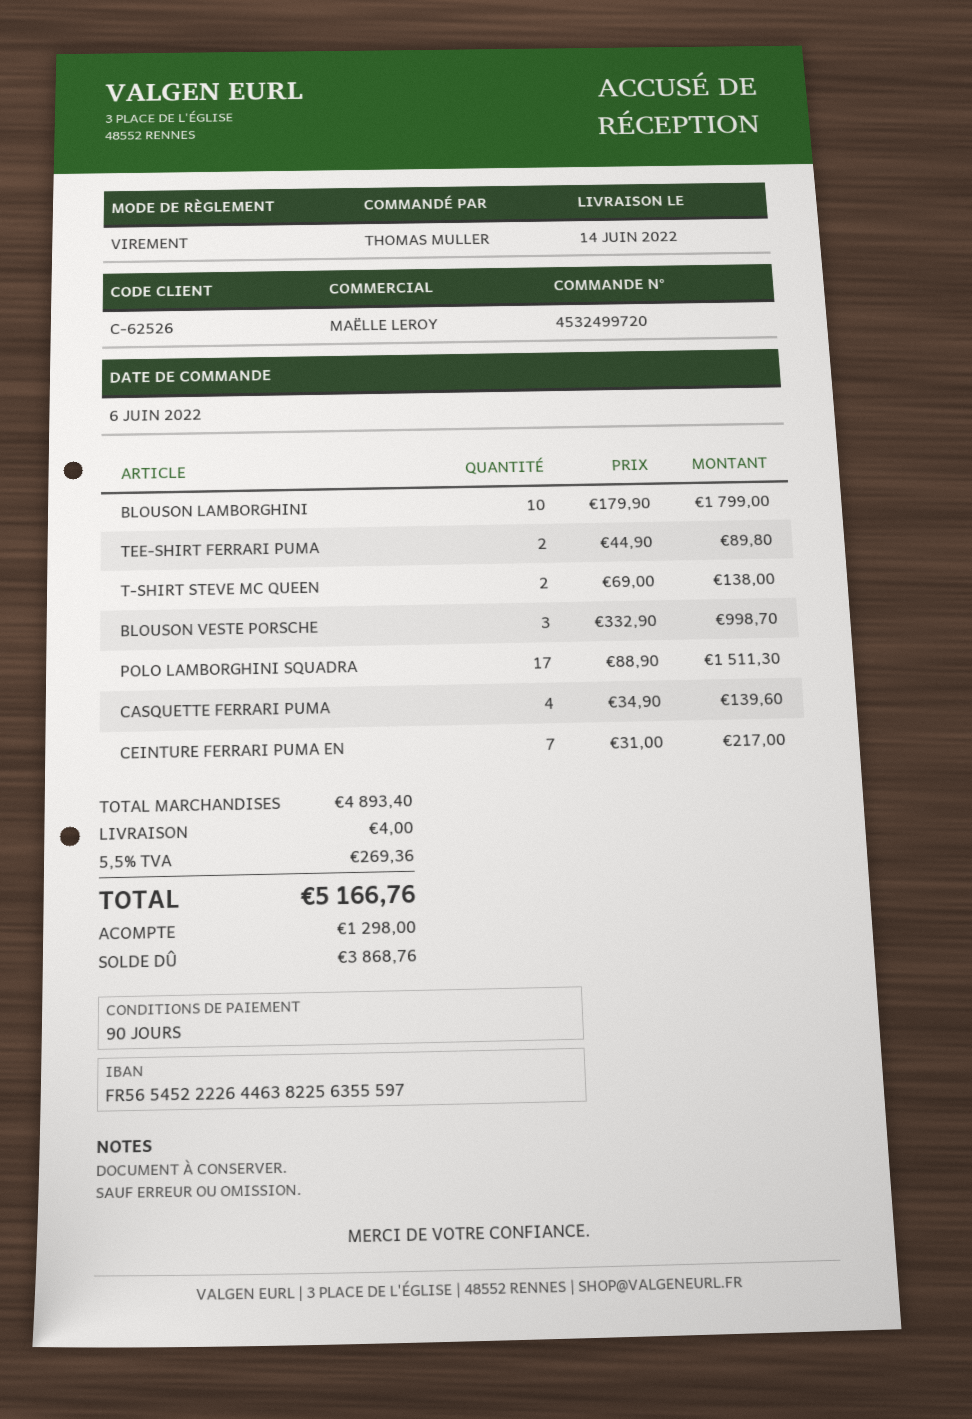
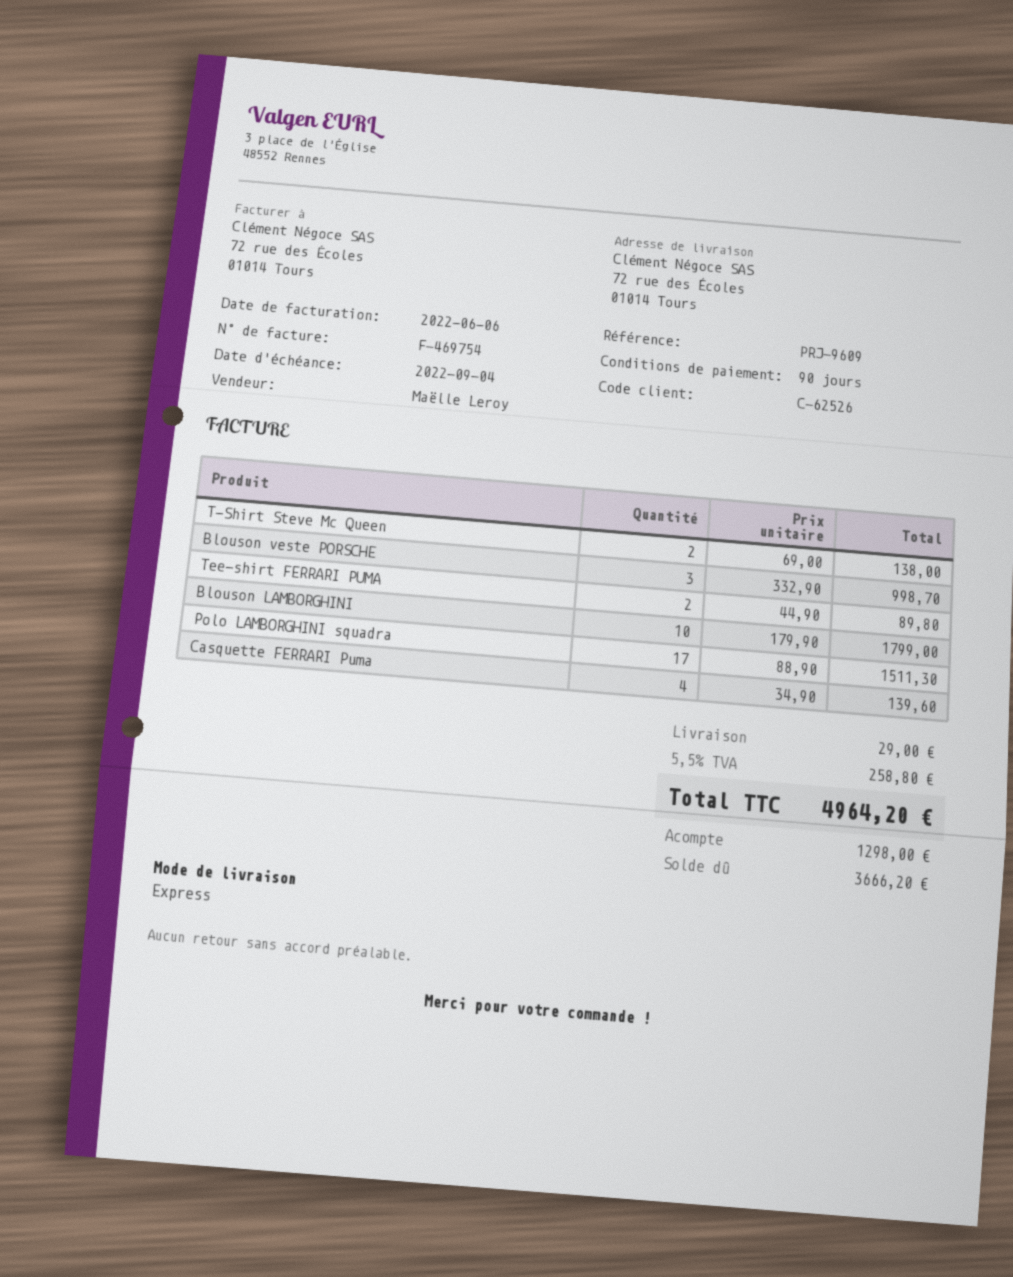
CEINTURE FERRARI PUMA EN: 7 x 31.00 = 217.00 -> none
shipping: 4.00 -> 29.00
tax: 5.5% = 269.36 -> 5.5% = 258.80
total: 5166.76 -> 4964.20
balance: 3868.76 -> 3666.20

